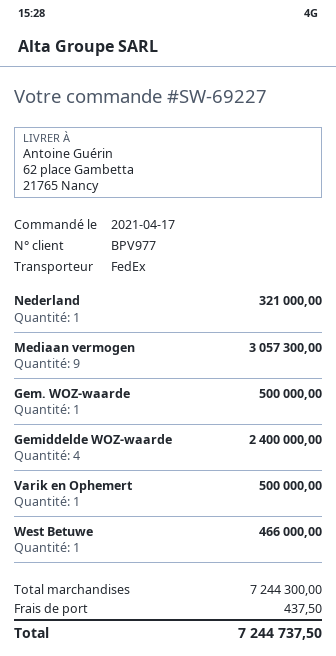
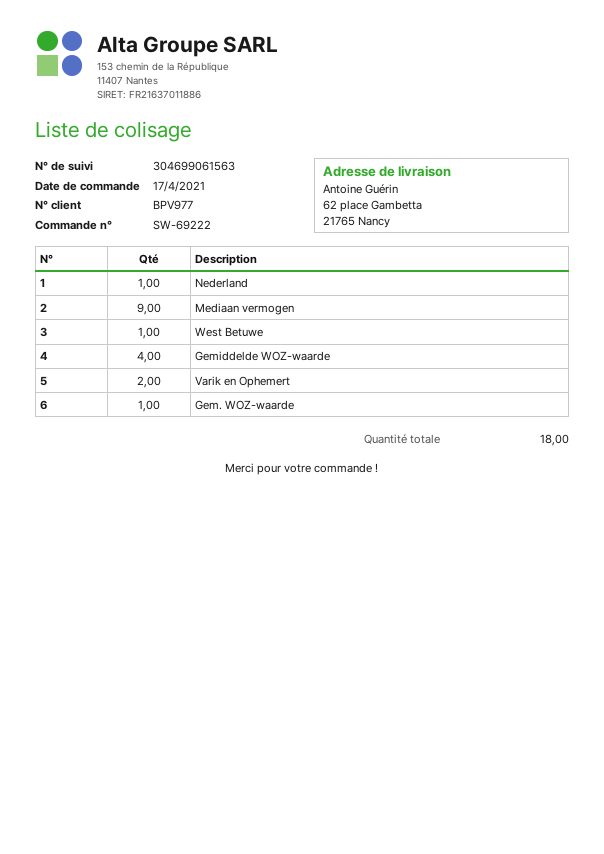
order number: SW-69227 -> SW-69222
Varik en Ophemert: 1 -> 2

